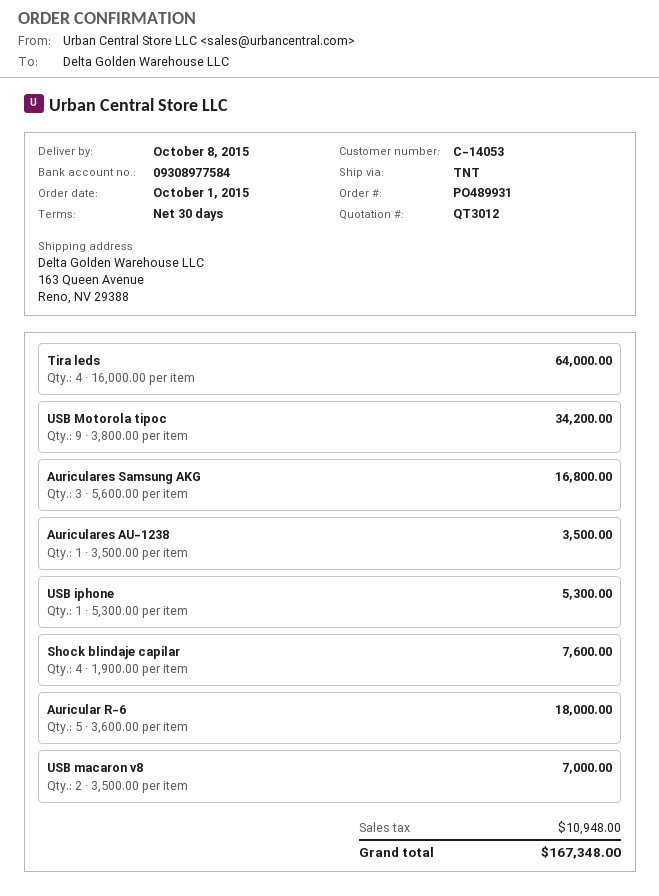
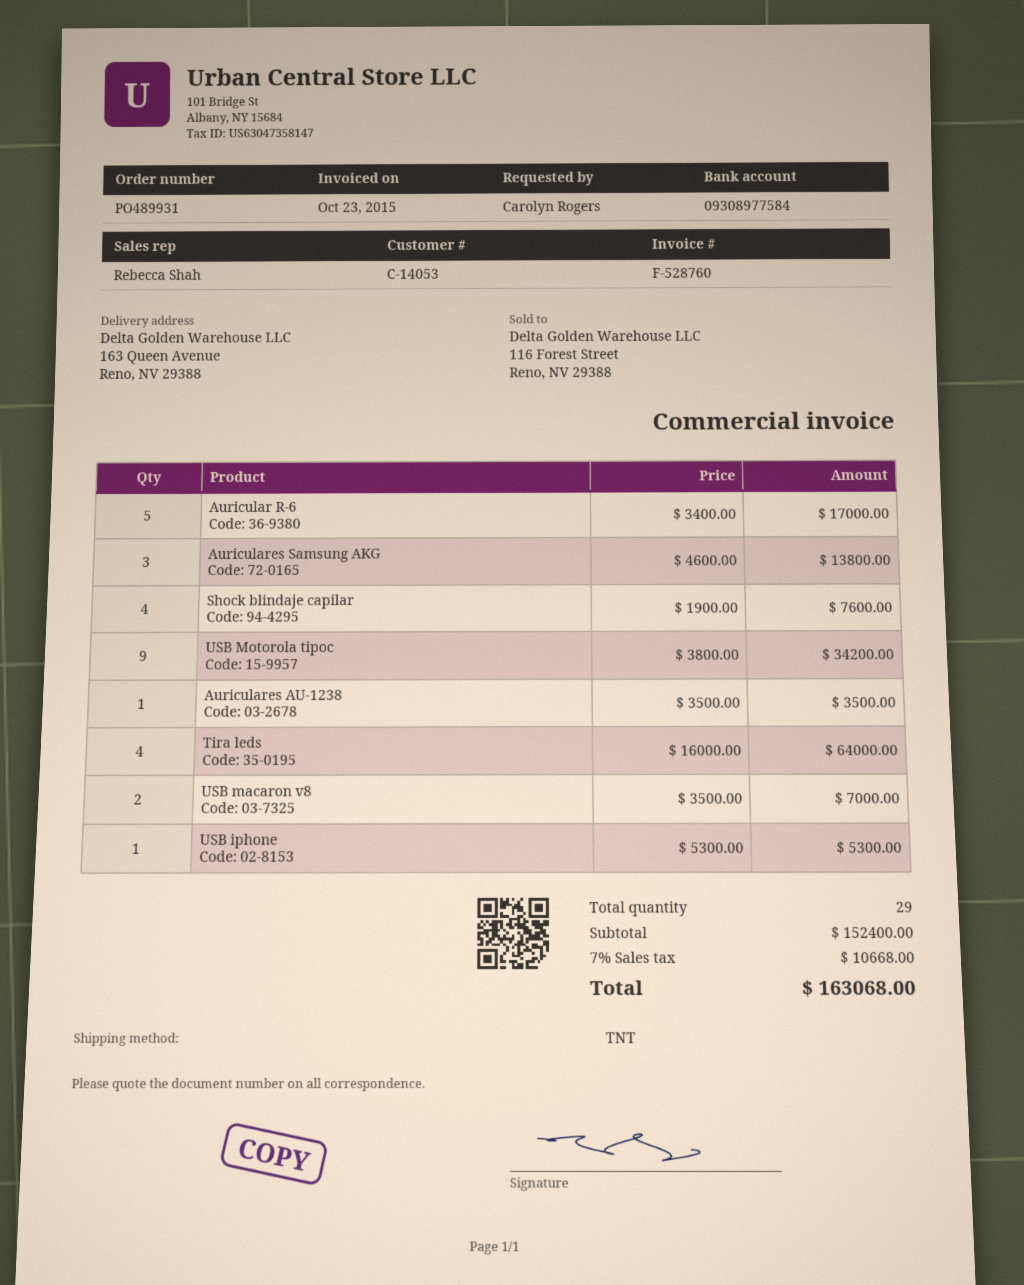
Auriculares Samsung AKG: 3 x 5600.00 = 16800.00 -> 3 x 4600.00 = 13800.00
Auricular R-6: 5 x 3600.00 = 18000.00 -> 5 x 3400.00 = 17000.00
tax: 10948.00 -> 10668.00
total: 167348.00 -> 163068.00

